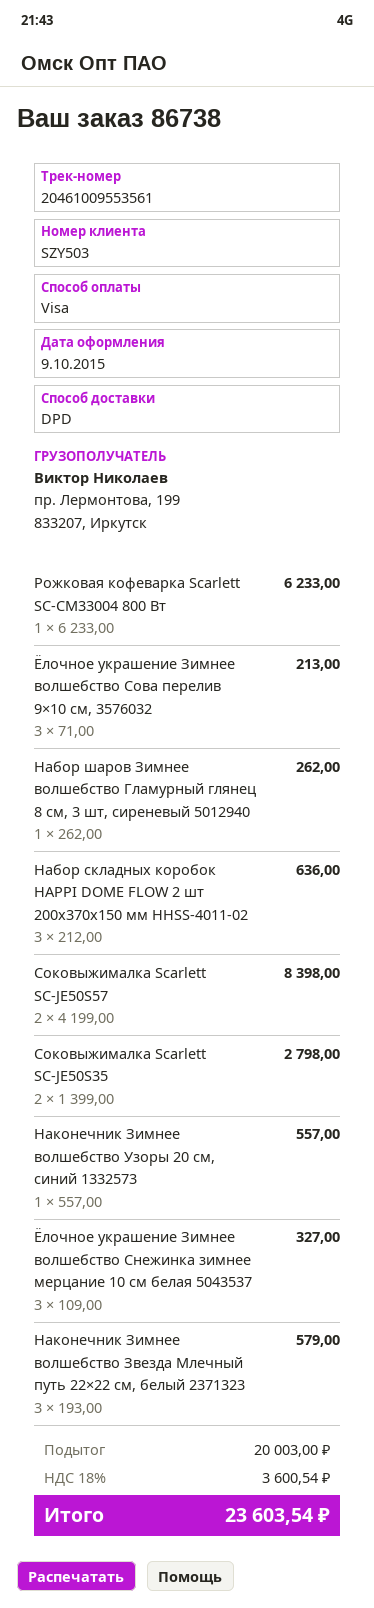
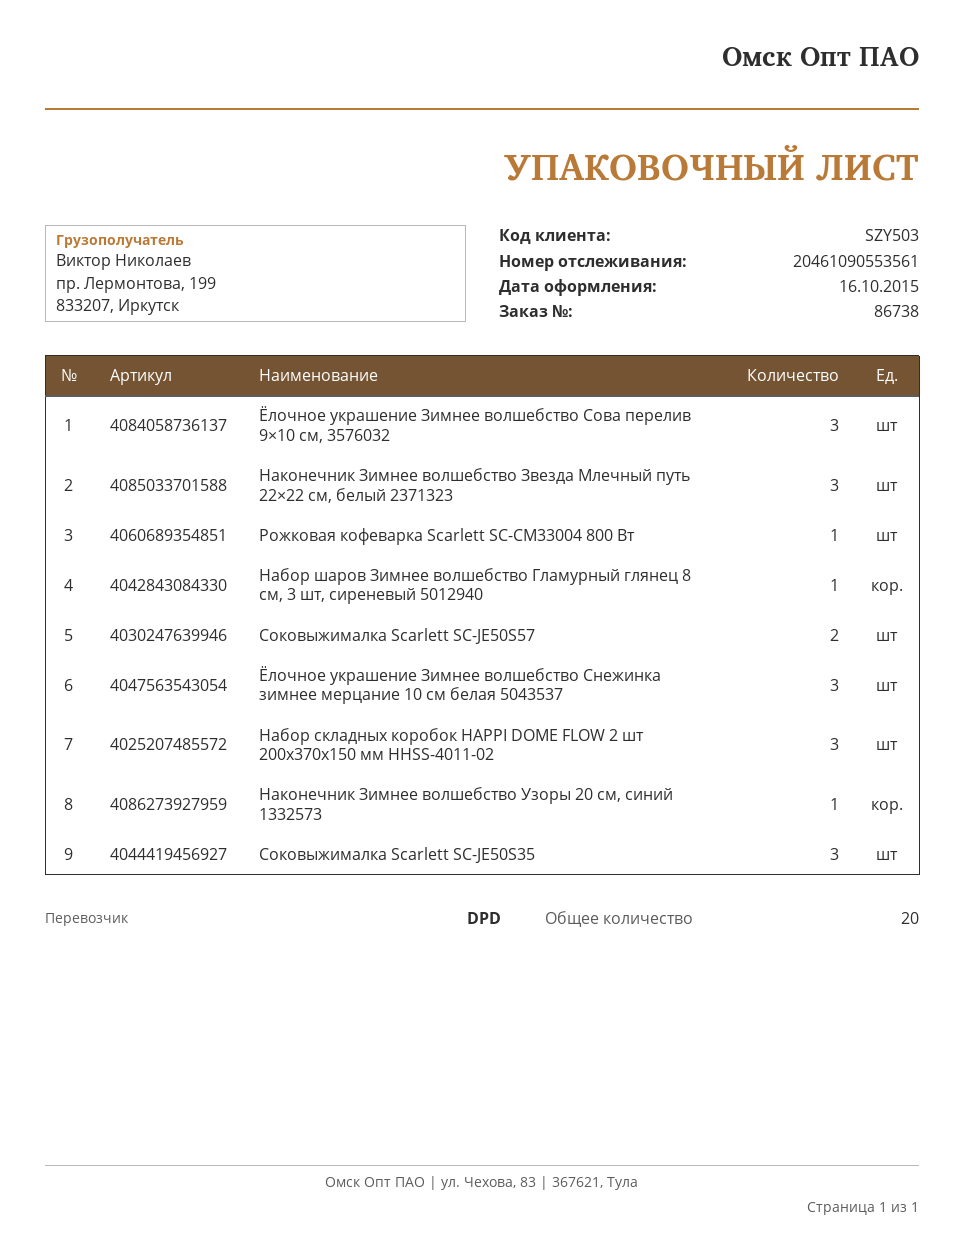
order date: 2015-10-09 -> 2015-10-16
tracking number: 20461009553561 -> 20461090553561
Соковыжималка Scarlett SC-JE50S35: 2 -> 3

